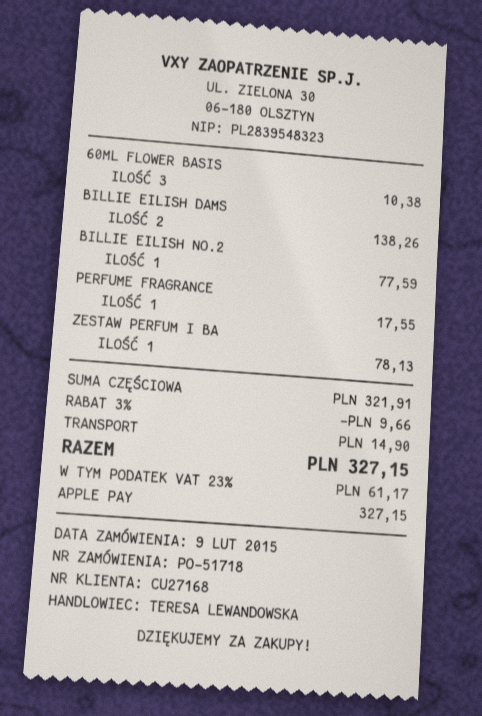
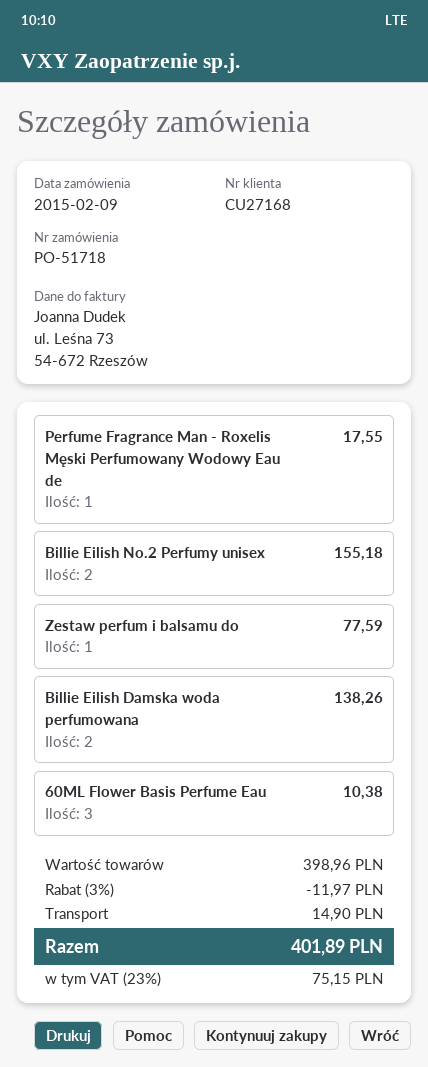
BILLIE EILISH NO.2: 1 for 77.59 -> 2 for 155.18
ZESTAW PERFUM I BA: 1 for 78.13 -> 1 for 77.59
subtotal: 321.91 -> 398.96
discount: 3% = 9.66 -> 3% = 11.97
tax: 23% = 61.17 -> 23% = 75.15
total: 327.15 -> 401.89

